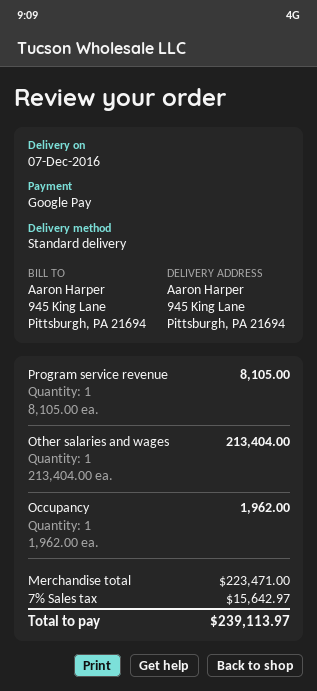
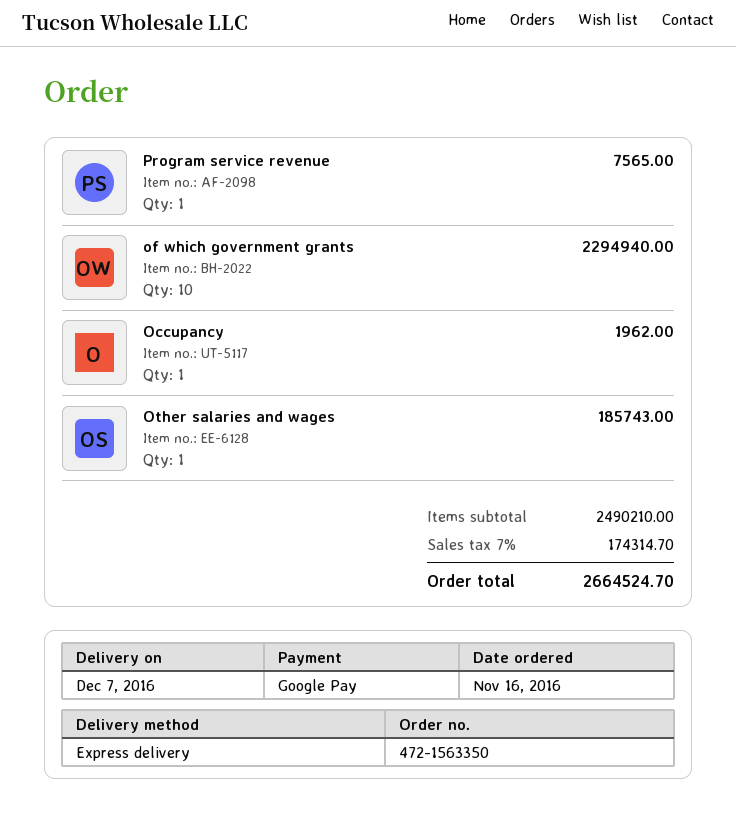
shipping method: standard -> express
Program service revenue: 1 for 8105.00 -> 1 for 7565.00
Other salaries and wages: 1 for 213404.00 -> 1 for 185743.00
of which government grants: none -> 10 for 2294940.00
subtotal: 223471.00 -> 2490210.00
tax: 7% = 15642.97 -> 7% = 174314.70
total: 239113.97 -> 2664524.70

